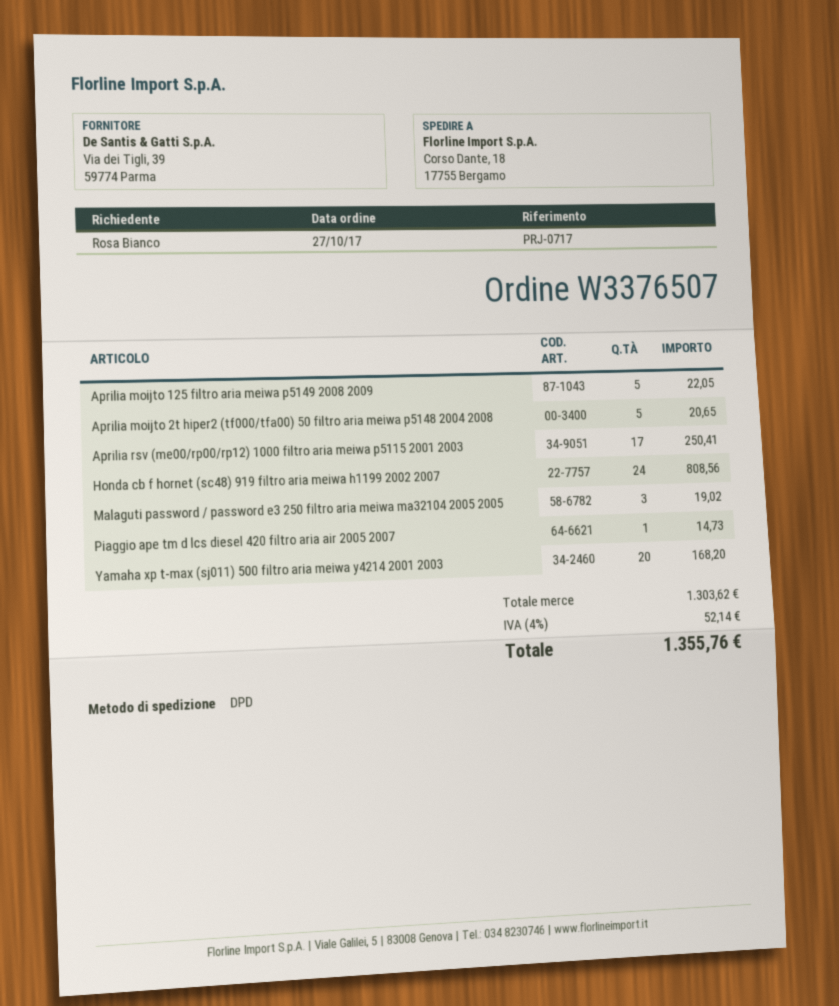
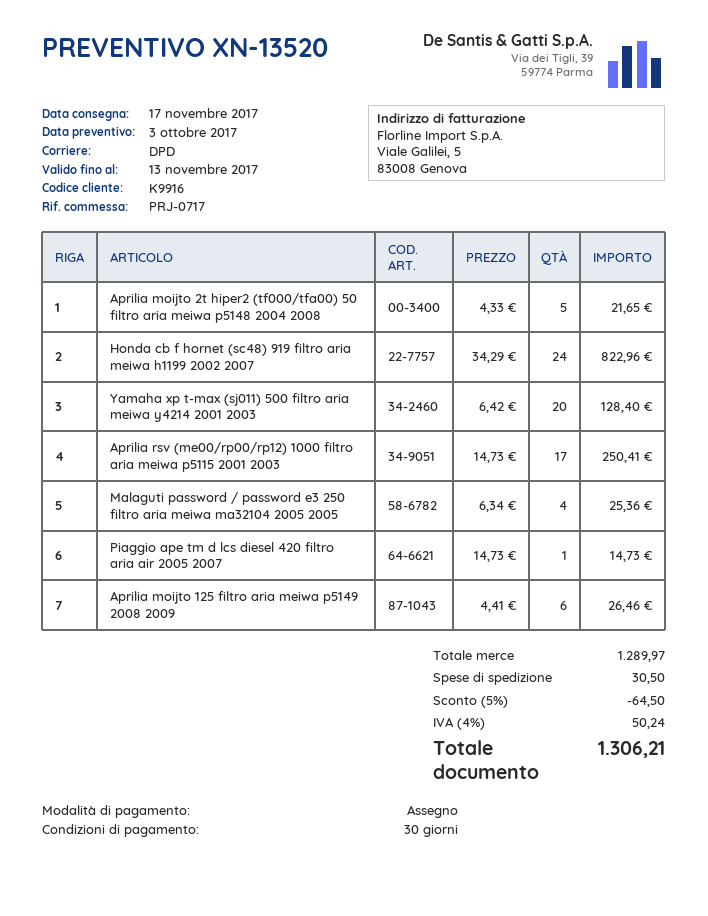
Aprilia moijto 125 filtro aria meiwa p5149 2008 2009: 5 for 22.05 -> 6 for 26.46
Aprilia moijto 2t hiper2 (tf000/tfa00) 50 filtro aria meiwa p5148 2004 2008: 5 for 20.65 -> 5 for 21.65
Honda cb f hornet (sc48) 919 filtro aria meiwa h1199 2002 2007: 24 for 808.56 -> 24 for 822.96
Malaguti password / password e3 250 filtro aria meiwa ma32104 2005 2005: 3 for 19.02 -> 4 for 25.36
Yamaha xp t-max (sj011) 500 filtro aria meiwa y4214 2001 2003: 20 for 168.20 -> 20 for 128.40
subtotal: 1303.62 -> 1289.97
discount: none -> 5% = 64.50
shipping: none -> 30.50
tax: 4% = 52.14 -> 4% = 50.24
total: 1355.76 -> 1306.21

